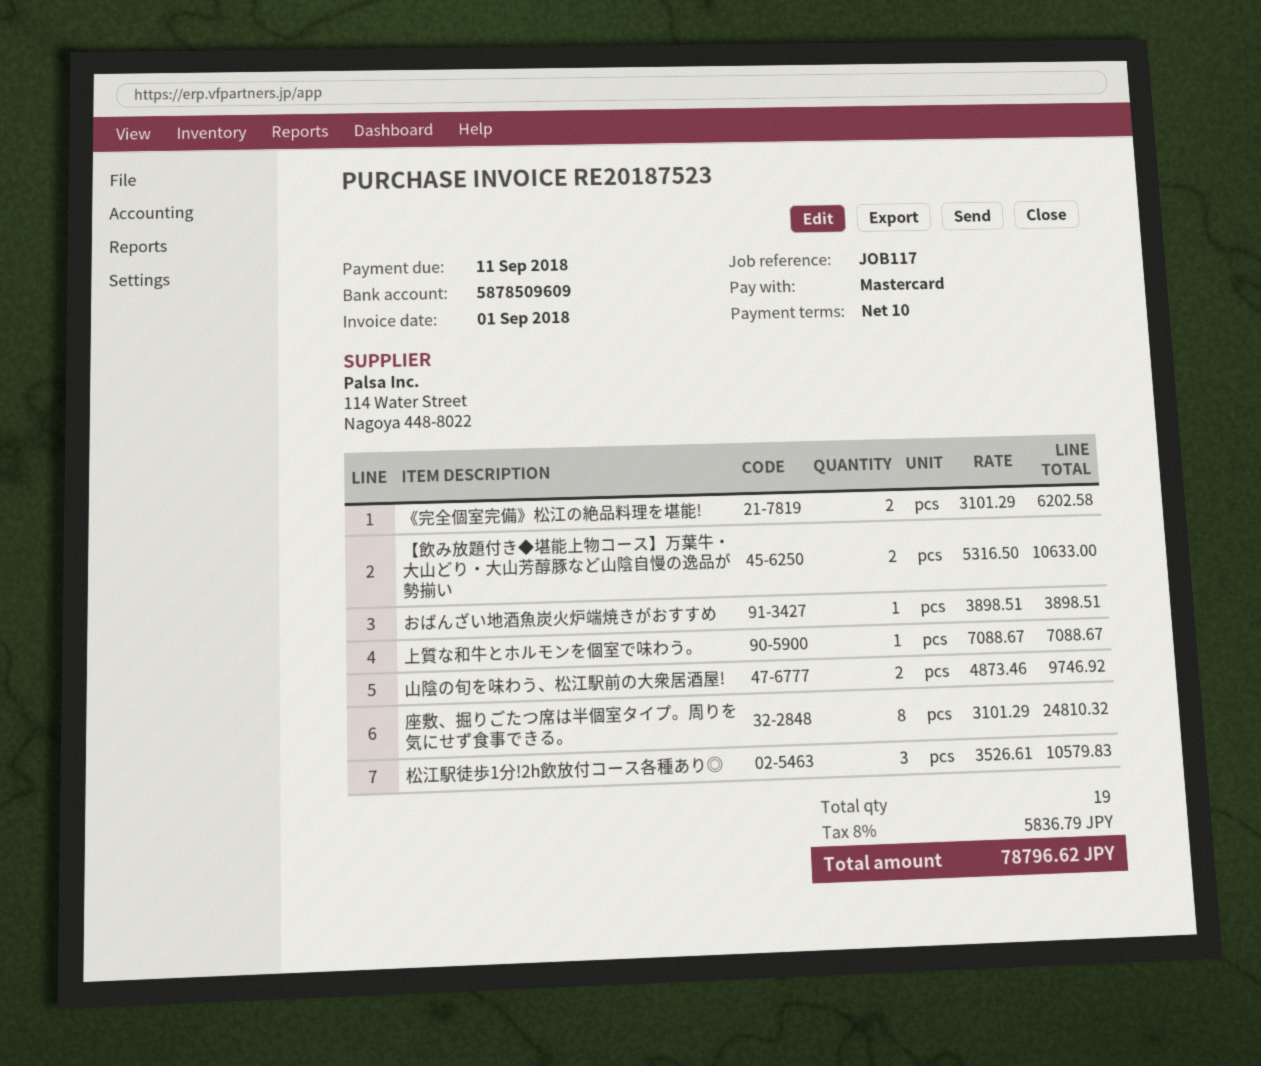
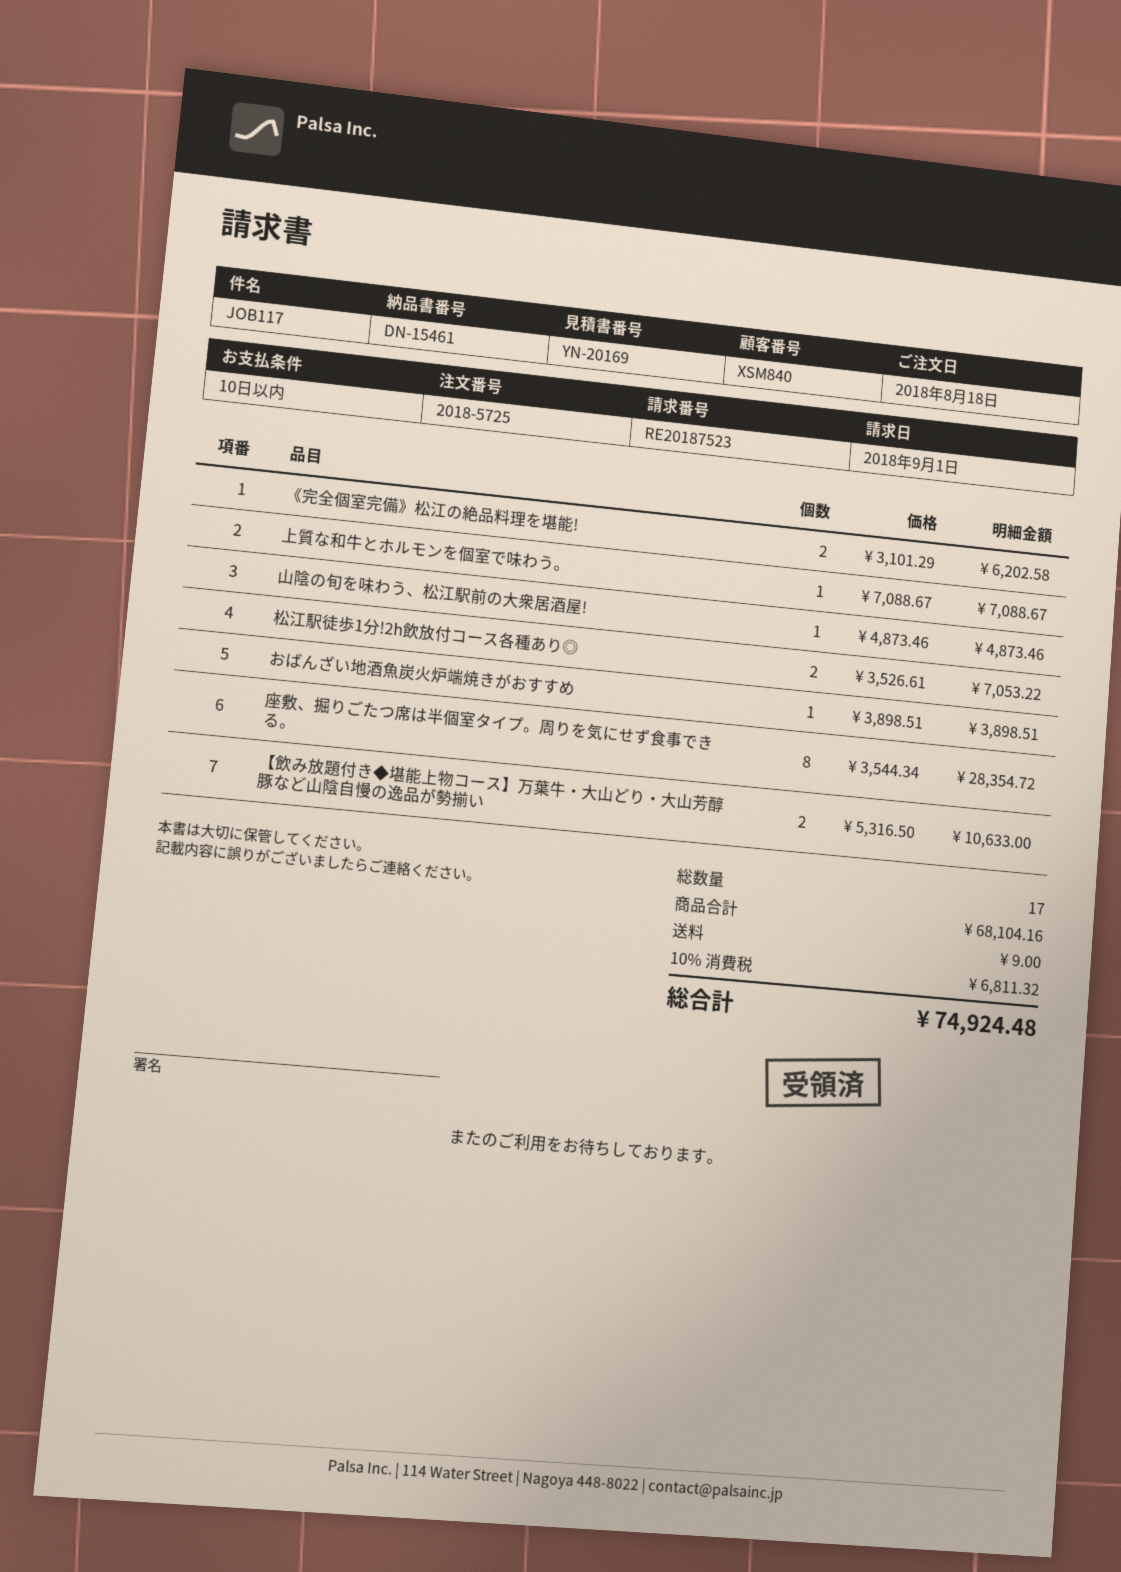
山陰の旬を味わう、松江駅前の大衆居酒屋!: 2 x 4873.46 = 9746.92 -> 1 x 4873.46 = 4873.46
座敷、掘りごたつ席は半個室タイプ。周りを気にせず食事できる。: 8 x 3101.29 = 24810.32 -> 8 x 3544.34 = 28354.72
松江駅徒歩1分!2h飲放付コース各種あり◎: 3 x 3526.61 = 10579.83 -> 2 x 3526.61 = 7053.22
total quantity: 19 -> 17
shipping: none -> 9.00
tax: 8% = 5836.79 -> 10% = 6811.32
total: 78796.62 -> 74924.48

